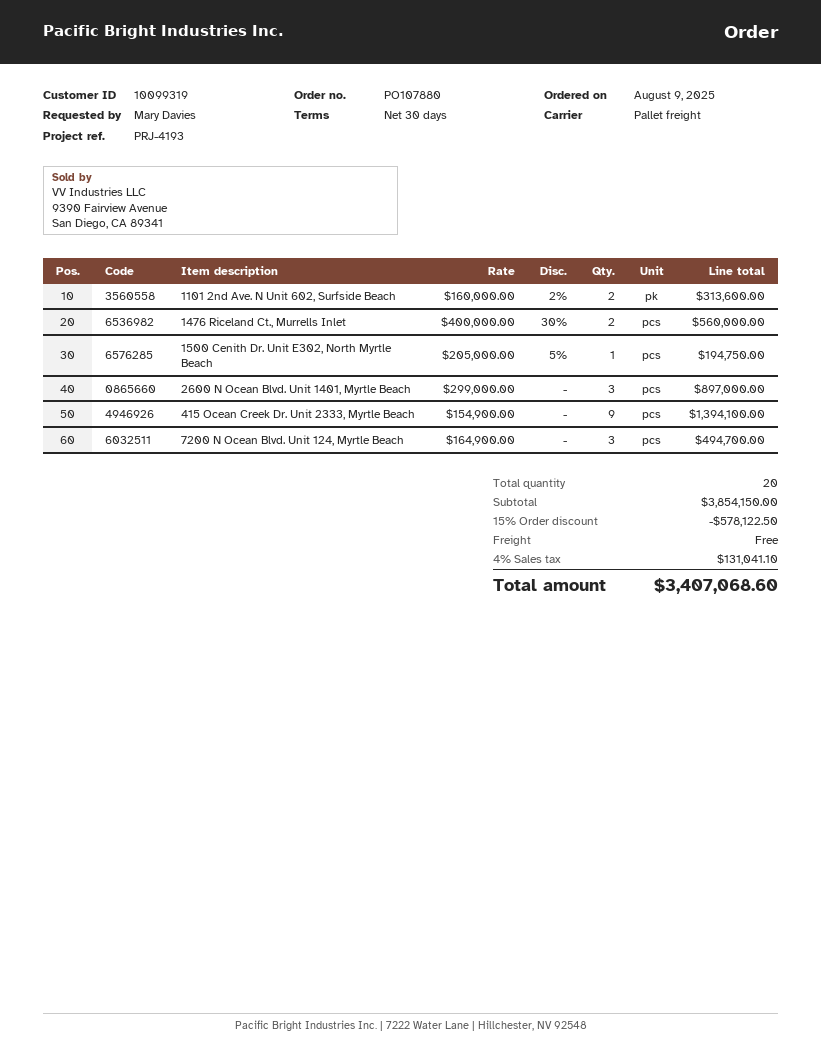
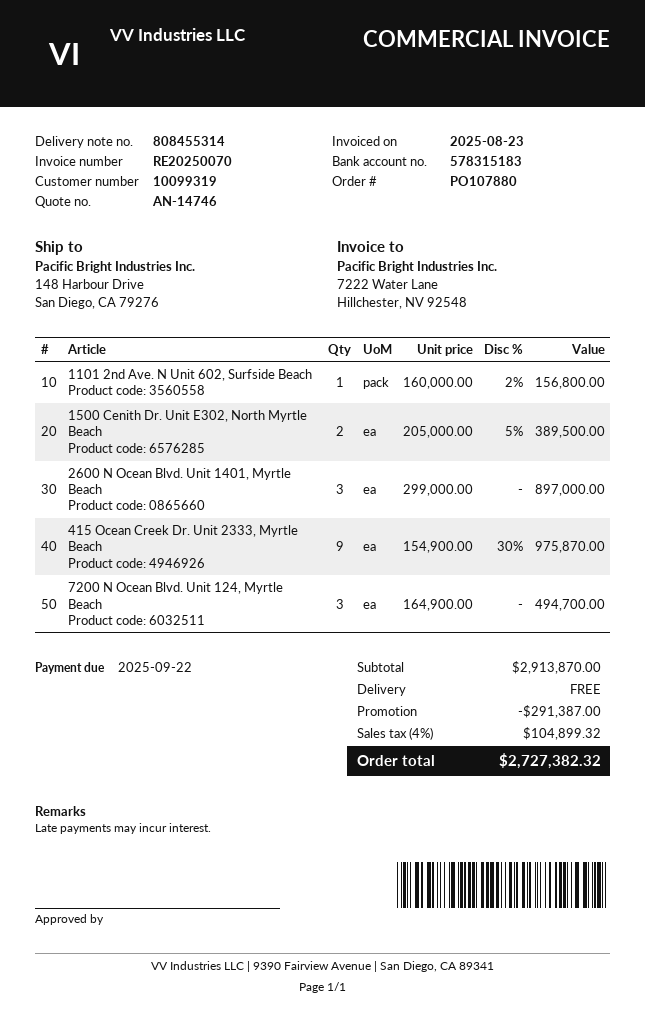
1101 2nd Ave. N Unit 602, Surfside Beach: 2 x 160000.00 - 2% = 313600.00 -> 1 x 160000.00 - 2% = 156800.00
1476 Riceland Ct., Murrells Inlet: 2 x 400000.00 - 30% = 560000.00 -> none
1500 Cenith Dr. Unit E302, North Myrtle Beach: 1 x 205000.00 - 5% = 194750.00 -> 2 x 205000.00 - 5% = 389500.00
415 Ocean Creek Dr. Unit 2333, Myrtle Beach: 9 x 154900.00 = 1394100.00 -> 9 x 154900.00 - 30% = 975870.00
subtotal: 3854150.00 -> 2913870.00
discount: 578122.50 -> 291387.00
tax: 4% = 131041.10 -> 4% = 104899.32
total: 3407068.60 -> 2727382.32

